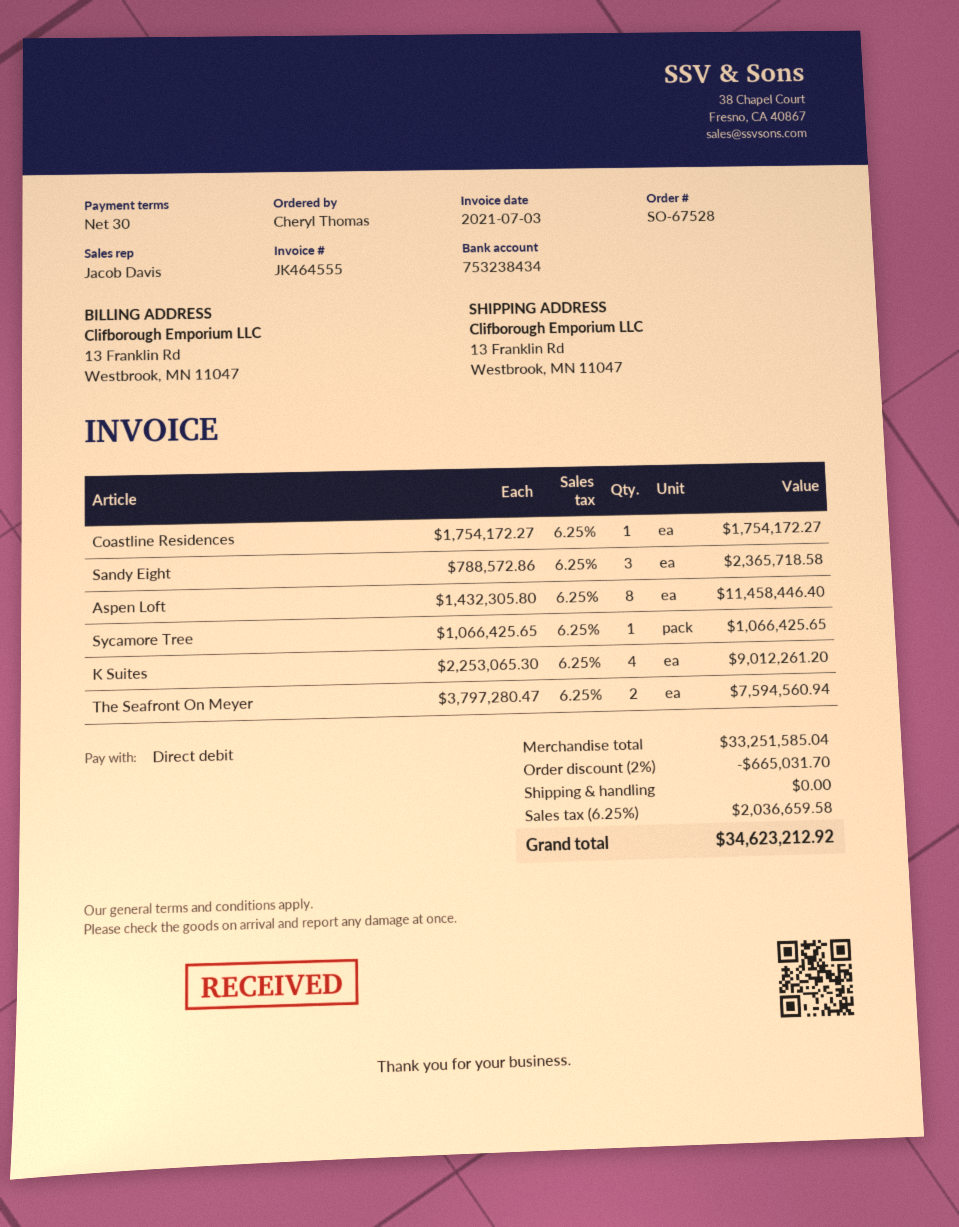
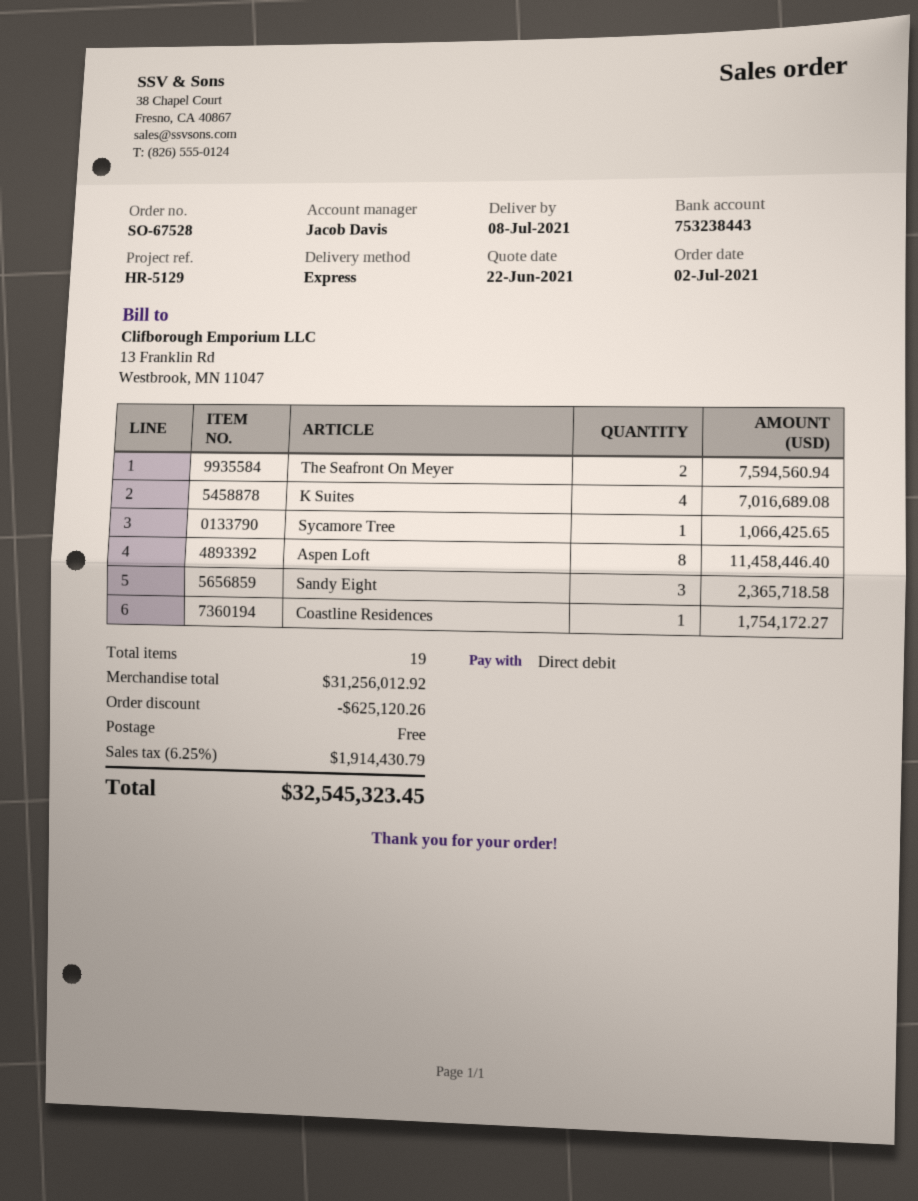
bank account: 753238434 -> 753238443
K Suites: 4 for 9012261.20 -> 4 for 7016689.08
subtotal: 33251585.04 -> 31256012.92
discount: 665031.70 -> 625120.26
tax: 6.25% = 2036659.58 -> 6.25% = 1914430.79
total: 34623212.92 -> 32545323.45

